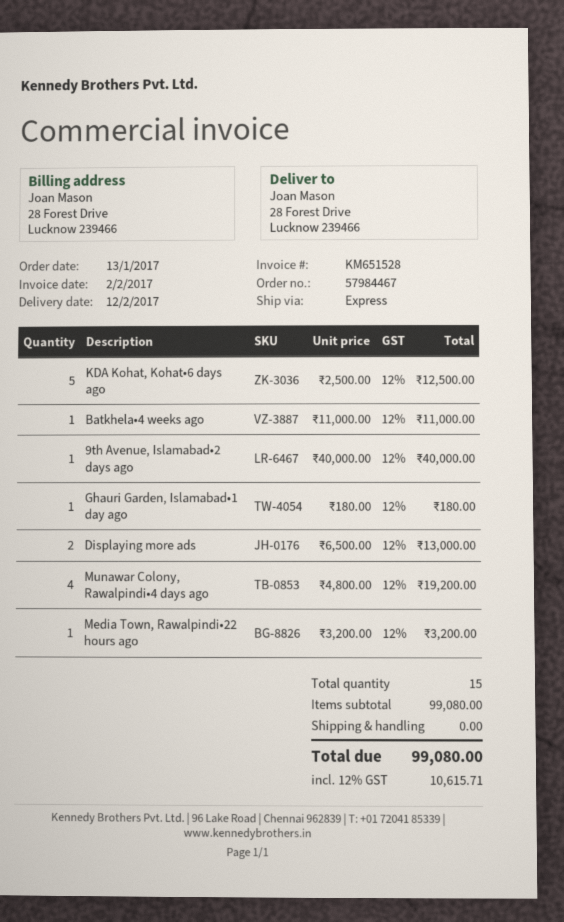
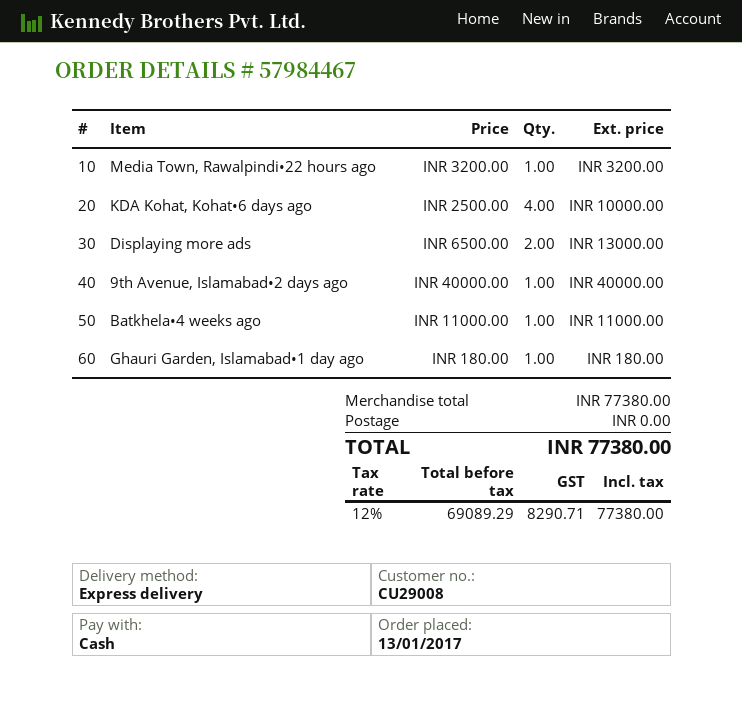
KDA Kohat, Kohat•6 days ago: 5 x 2500.00 = 12500.00 -> 4 x 2500.00 = 10000.00
Munawar Colony, Rawalpindi•4 days ago: 4 x 4800.00 = 19200.00 -> none
subtotal: 99080.00 -> 77380.00
tax: 12% = 10615.71 -> 12% = 8290.71
total: 99080.00 -> 77380.00

